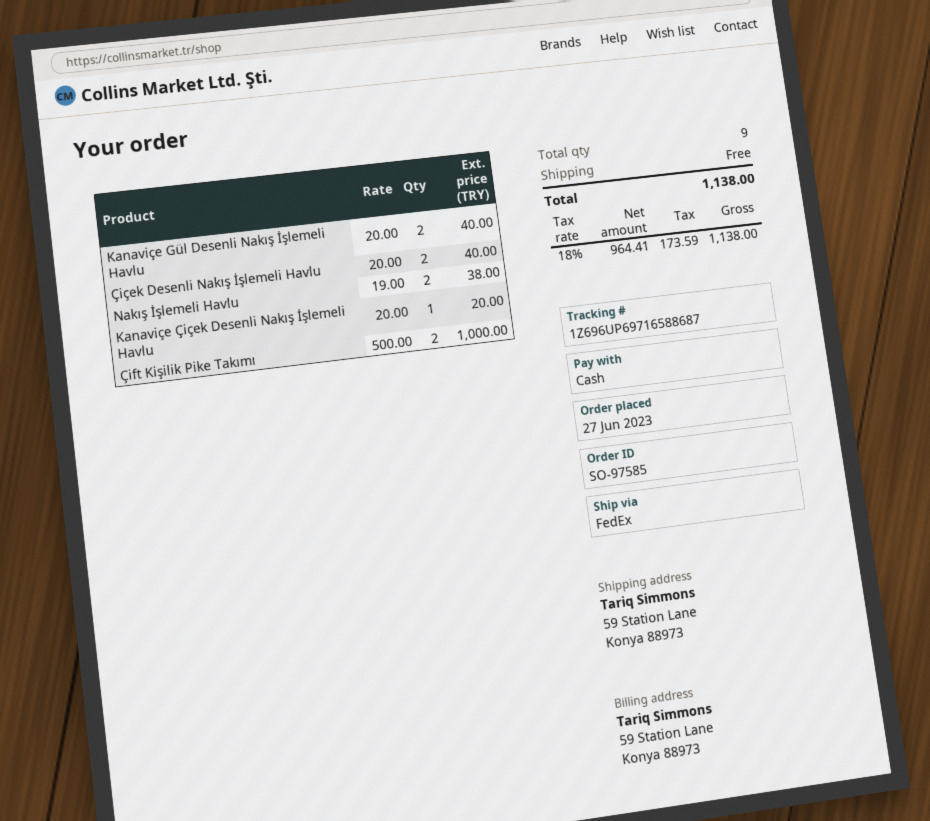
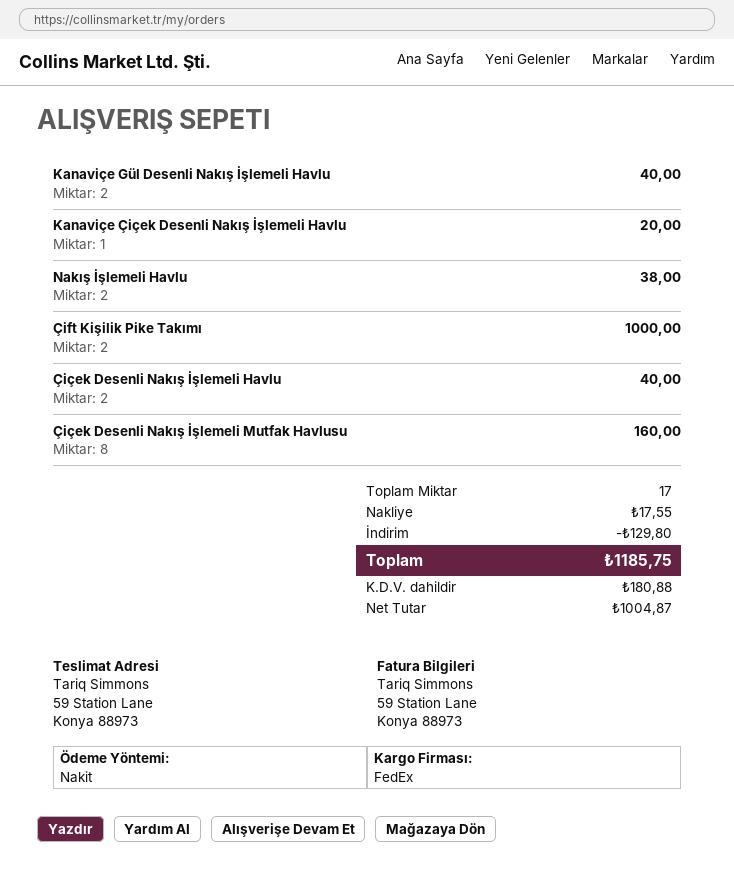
Çiçek Desenli Nakış İşlemeli Mutfak Havlusu: none -> 8 for 160.00
total quantity: 9 -> 17
discount: none -> 129.80
shipping: 0.00 -> 17.55
net: 964.41 -> 1004.87
tax: 173.59 -> 180.88
total: 1138.00 -> 1185.75

